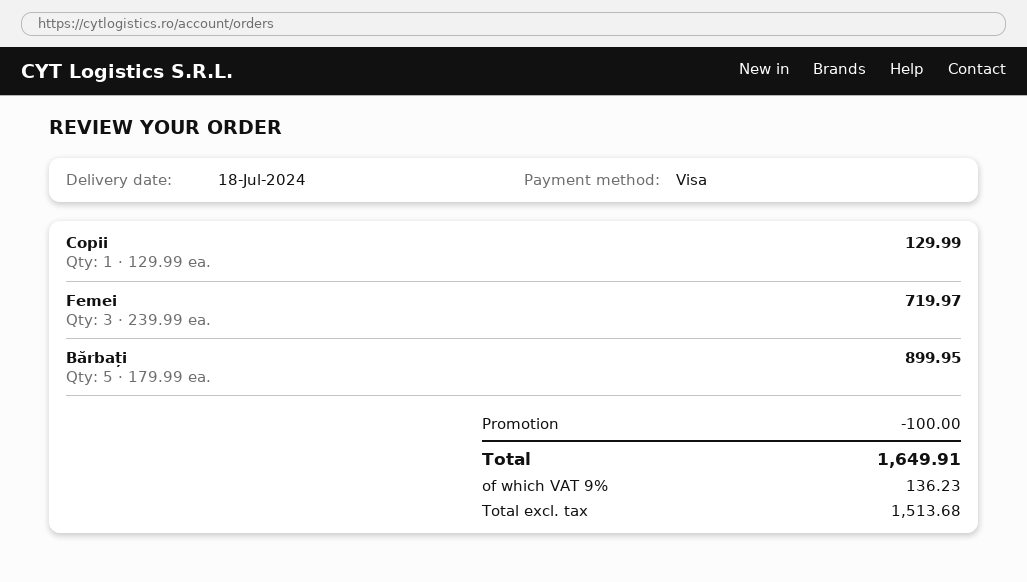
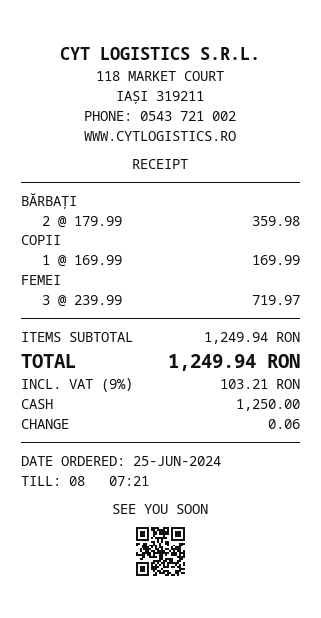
payment method: Visa -> cash
Copii: 1 x 129.99 = 129.99 -> 1 x 169.99 = 169.99
Bărbați: 5 x 179.99 = 899.95 -> 2 x 179.99 = 359.98
discount: 100.00 -> none
tax: 9% = 136.23 -> 9% = 103.21
total: 1649.91 -> 1249.94

